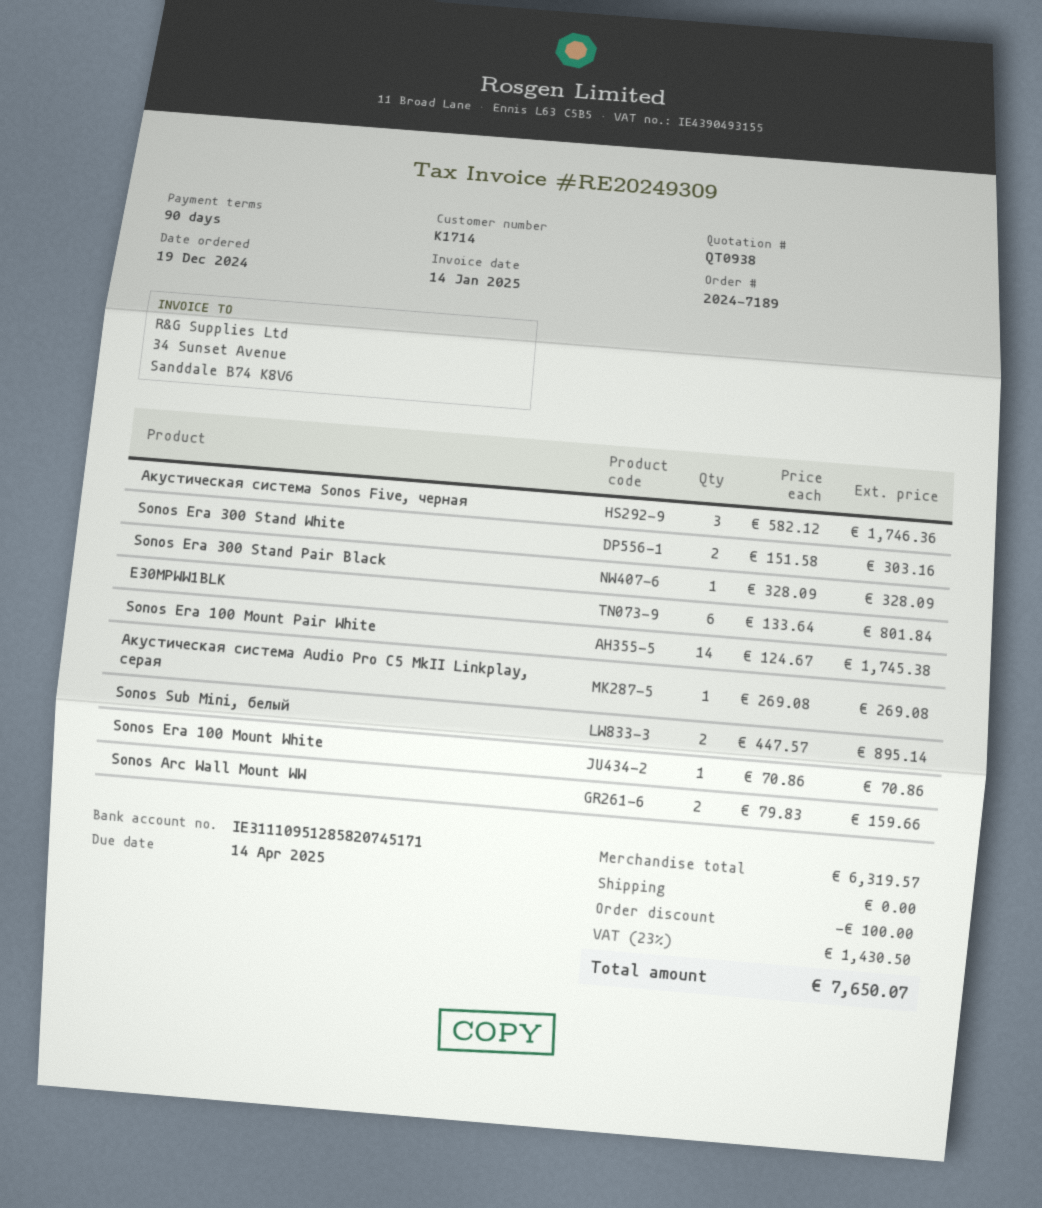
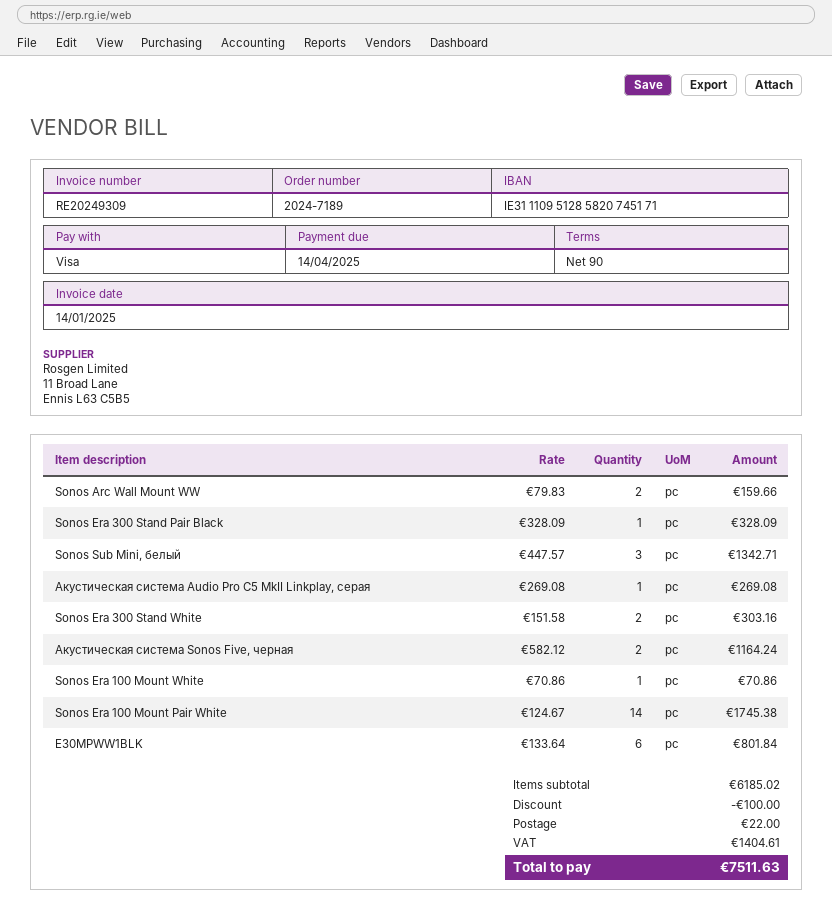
Акустическая система Sonos Five, черная: 3 x 582.12 = 1746.36 -> 2 x 582.12 = 1164.24
Sonos Sub Mini, белый: 2 x 447.57 = 895.14 -> 3 x 447.57 = 1342.71
subtotal: 6319.57 -> 6185.02
shipping: 0.00 -> 22.00
tax: 1430.50 -> 1404.61
total: 7650.07 -> 7511.63

